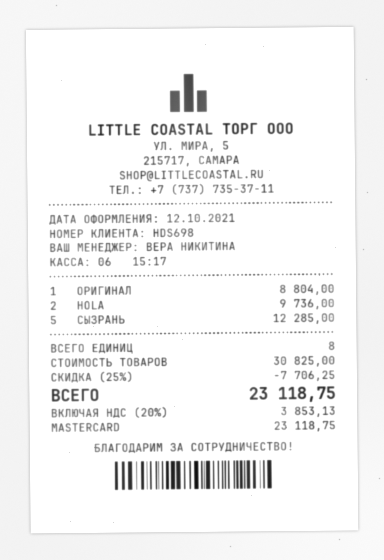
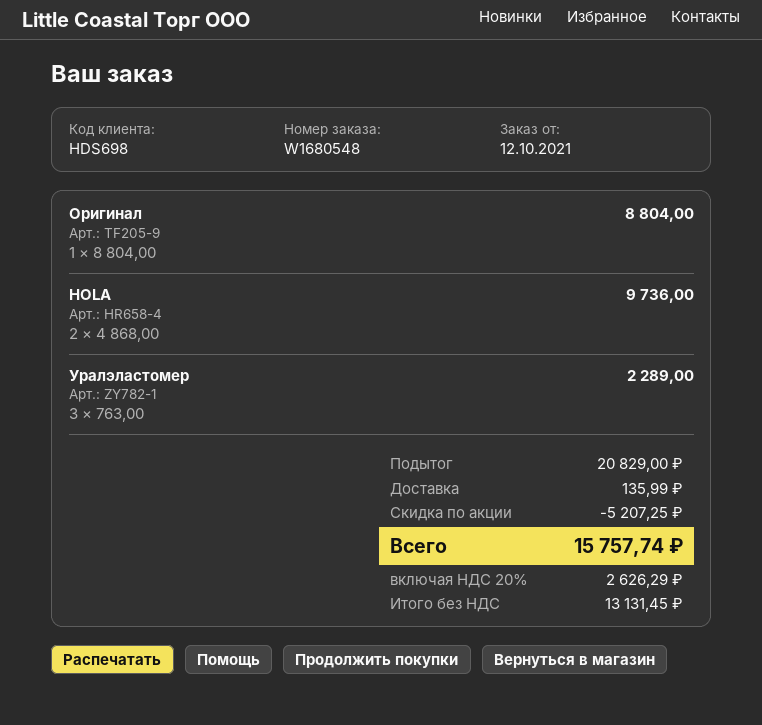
СЫЗРАНЬ: 5 for 12285.00 -> none
Уралэластомер: none -> 3 for 2289.00
subtotal: 30825.00 -> 20829.00
discount: 7706.25 -> 5207.25
shipping: none -> 135.99
tax: 20% = 3853.13 -> 20% = 2626.29
total: 23118.75 -> 15757.74

